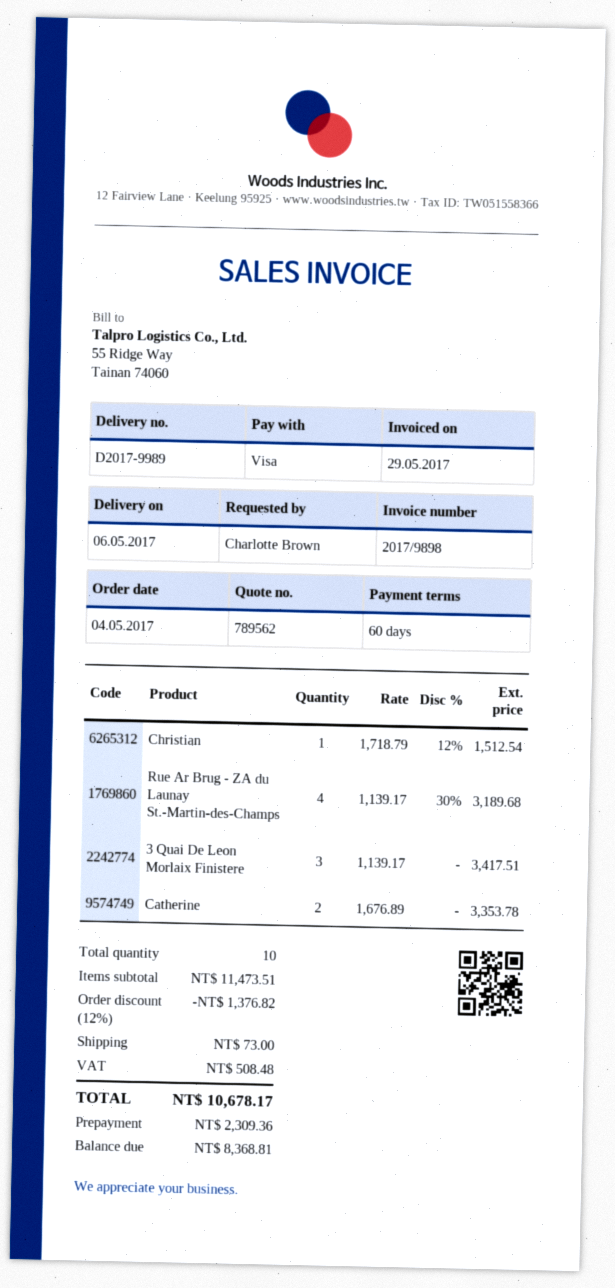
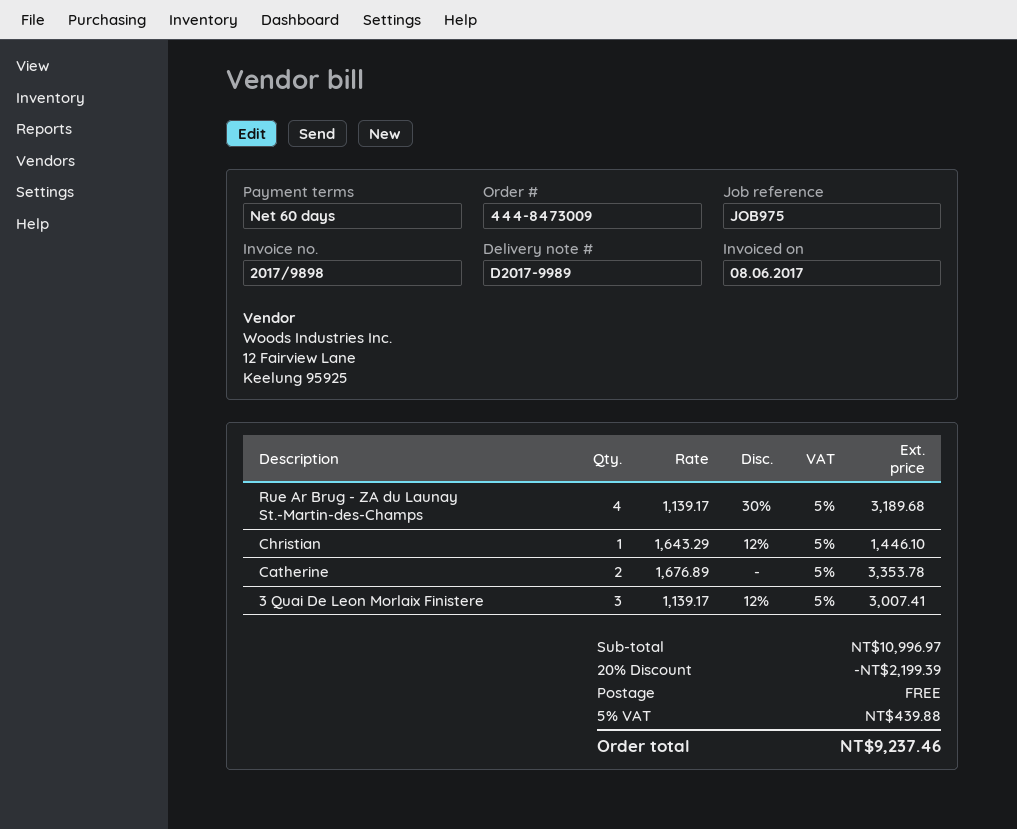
invoice date: 2017-05-29 -> 2017-06-08
Christian: 1 x 1718.79 - 12% = 1512.54 -> 1 x 1643.29 - 12% = 1446.10
3 Quai De Leon Morlaix Finistere: 3 x 1139.17 = 3417.51 -> 3 x 1139.17 - 12% = 3007.41
subtotal: 11473.51 -> 10996.97
discount: 12% = 1376.82 -> 20% = 2199.39
shipping: 73.00 -> 0.00
tax: 508.48 -> 439.88
total: 10678.17 -> 9237.46

